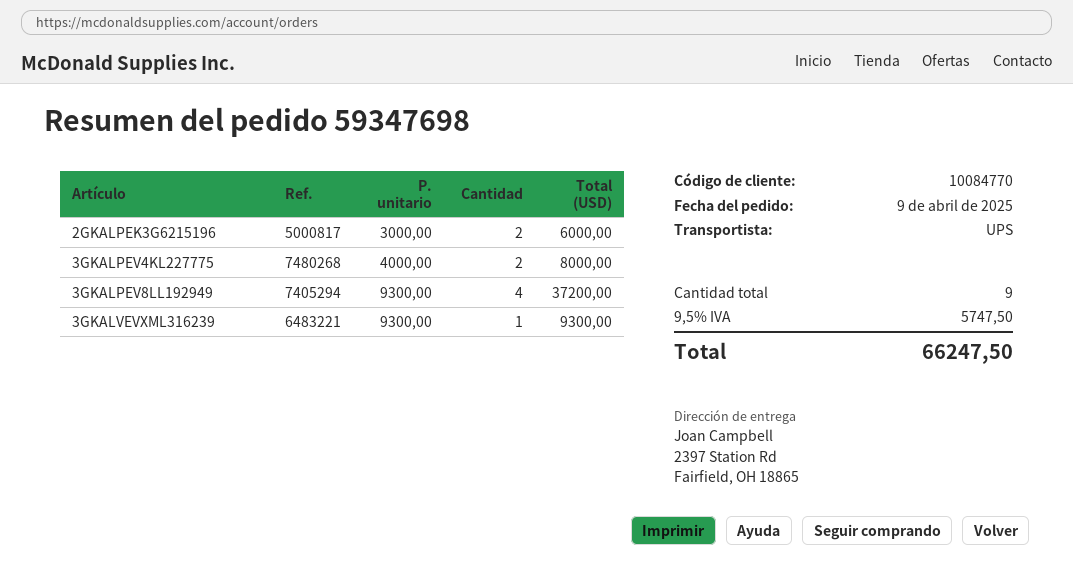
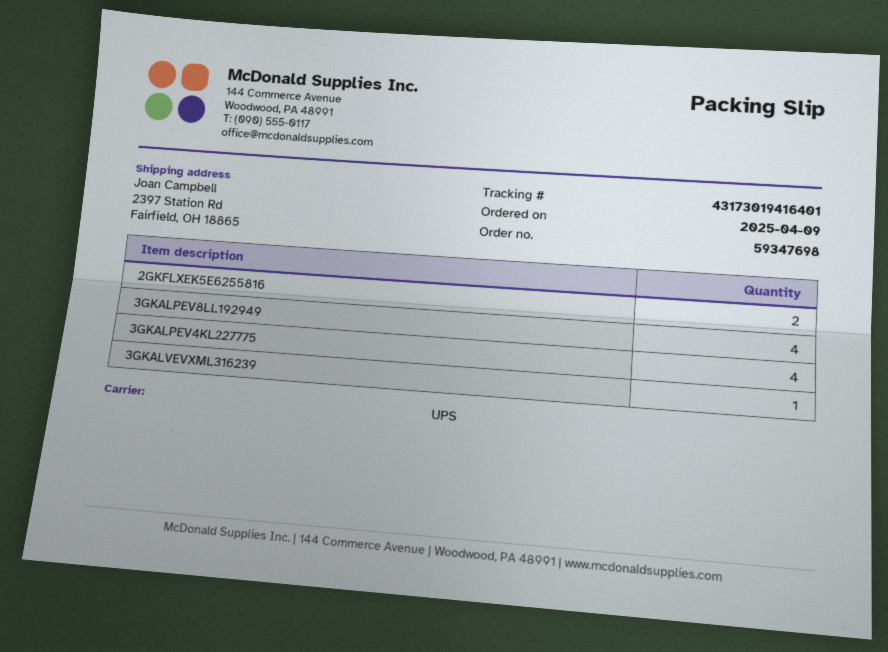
2GKALPEK3G6215196: 2 -> none
3GKALPEV4KL227775: 2 -> 4
2GKFLXEK5E6255816: none -> 2

